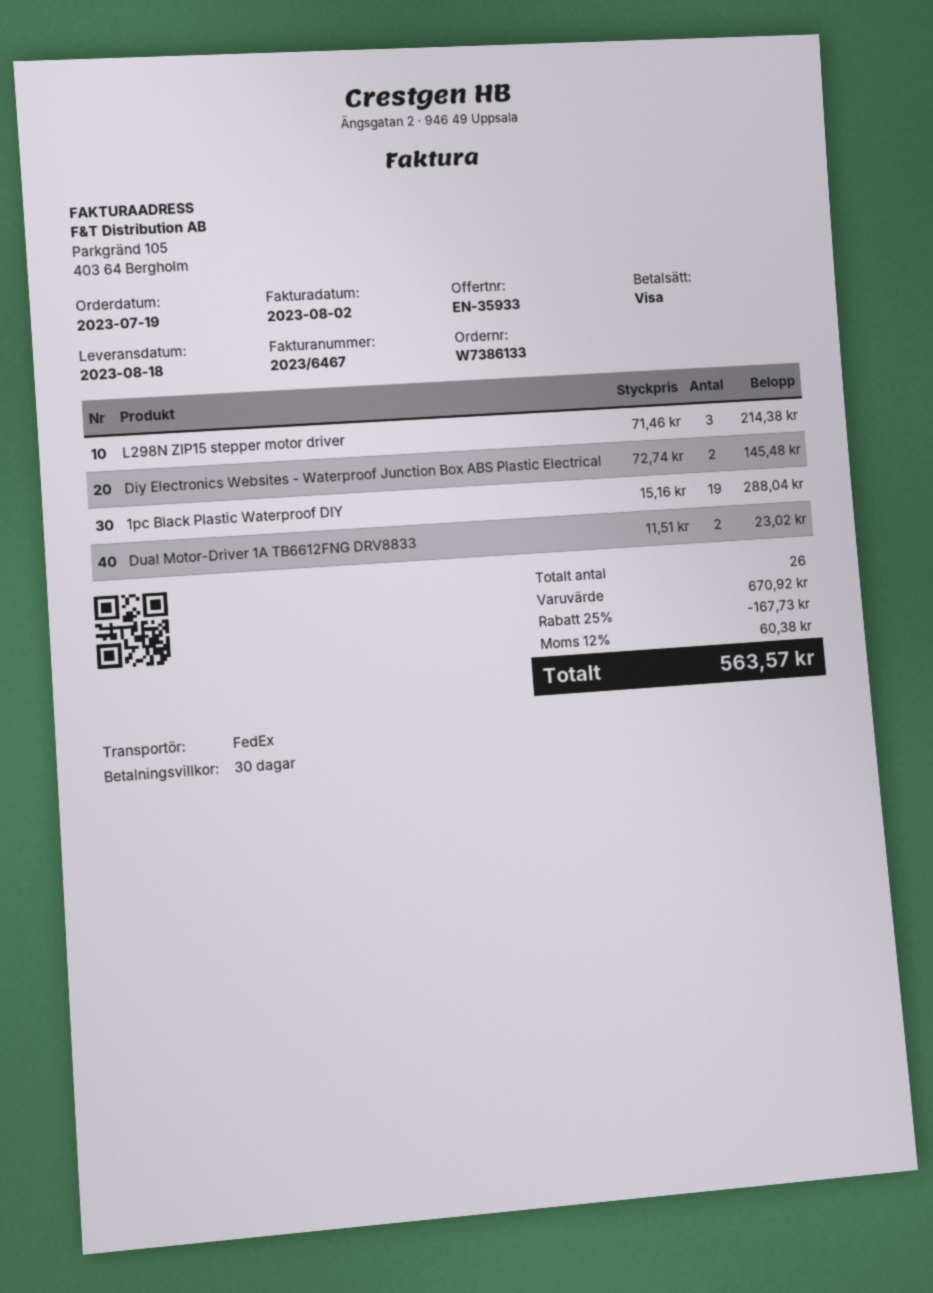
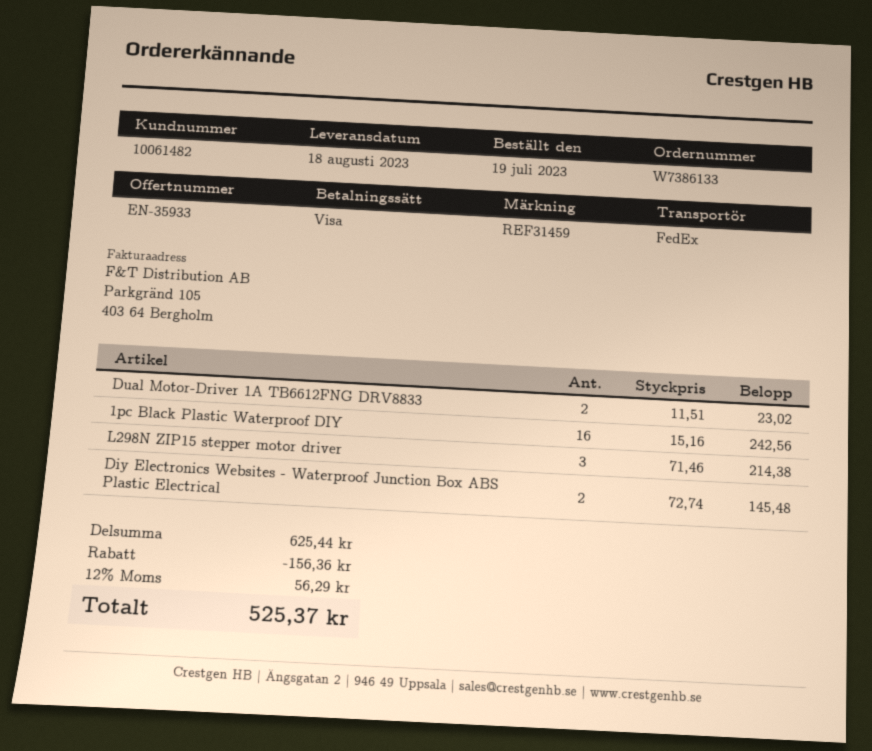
1pc Black Plastic Waterproof DIY: 19 x 15.16 = 288.04 -> 16 x 15.16 = 242.56
subtotal: 670.92 -> 625.44
discount: 167.73 -> 156.36
tax: 12% = 60.38 -> 12% = 56.29
total: 563.57 -> 525.37

